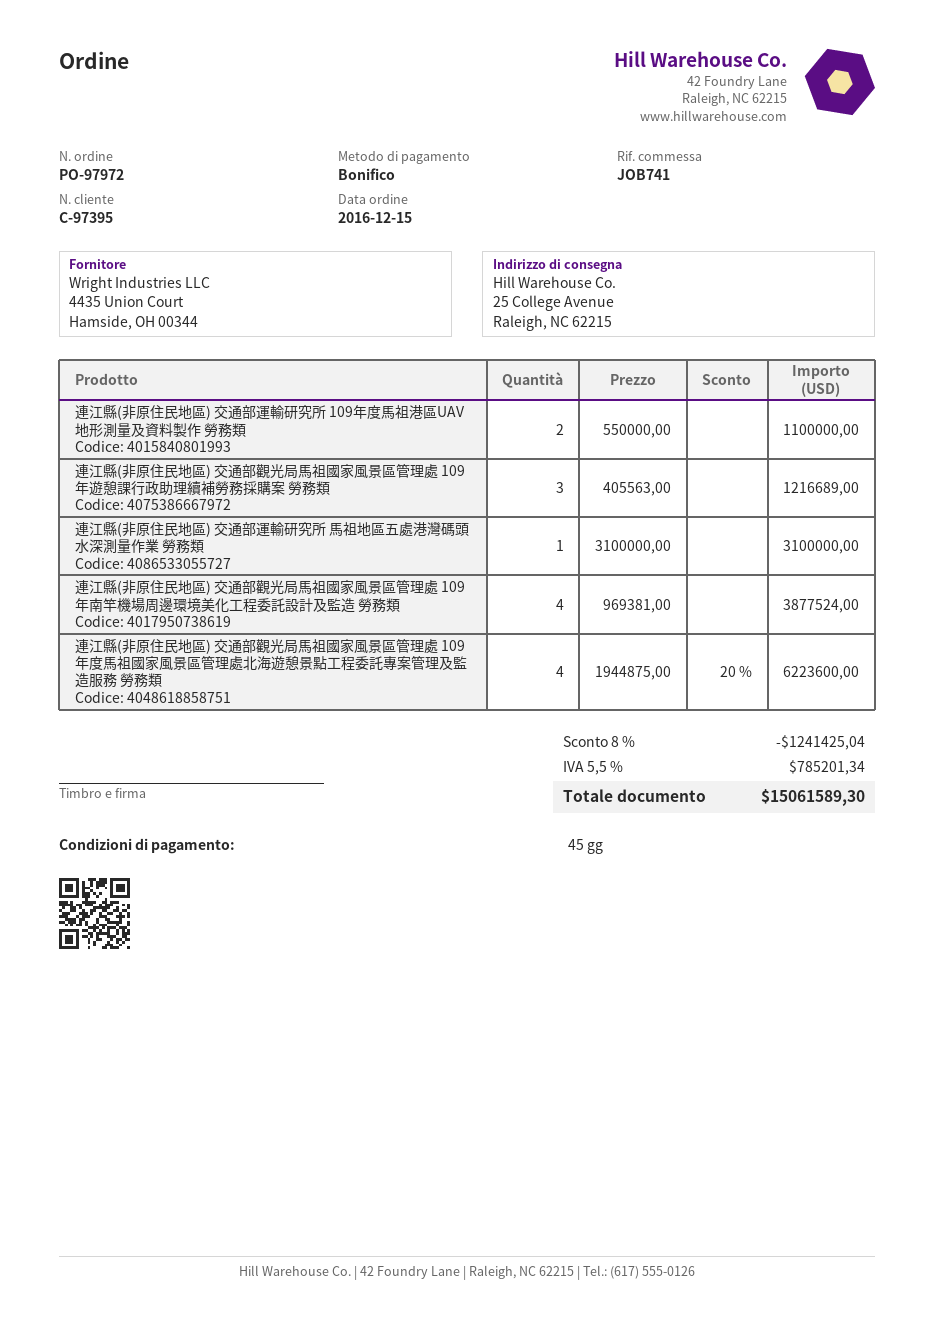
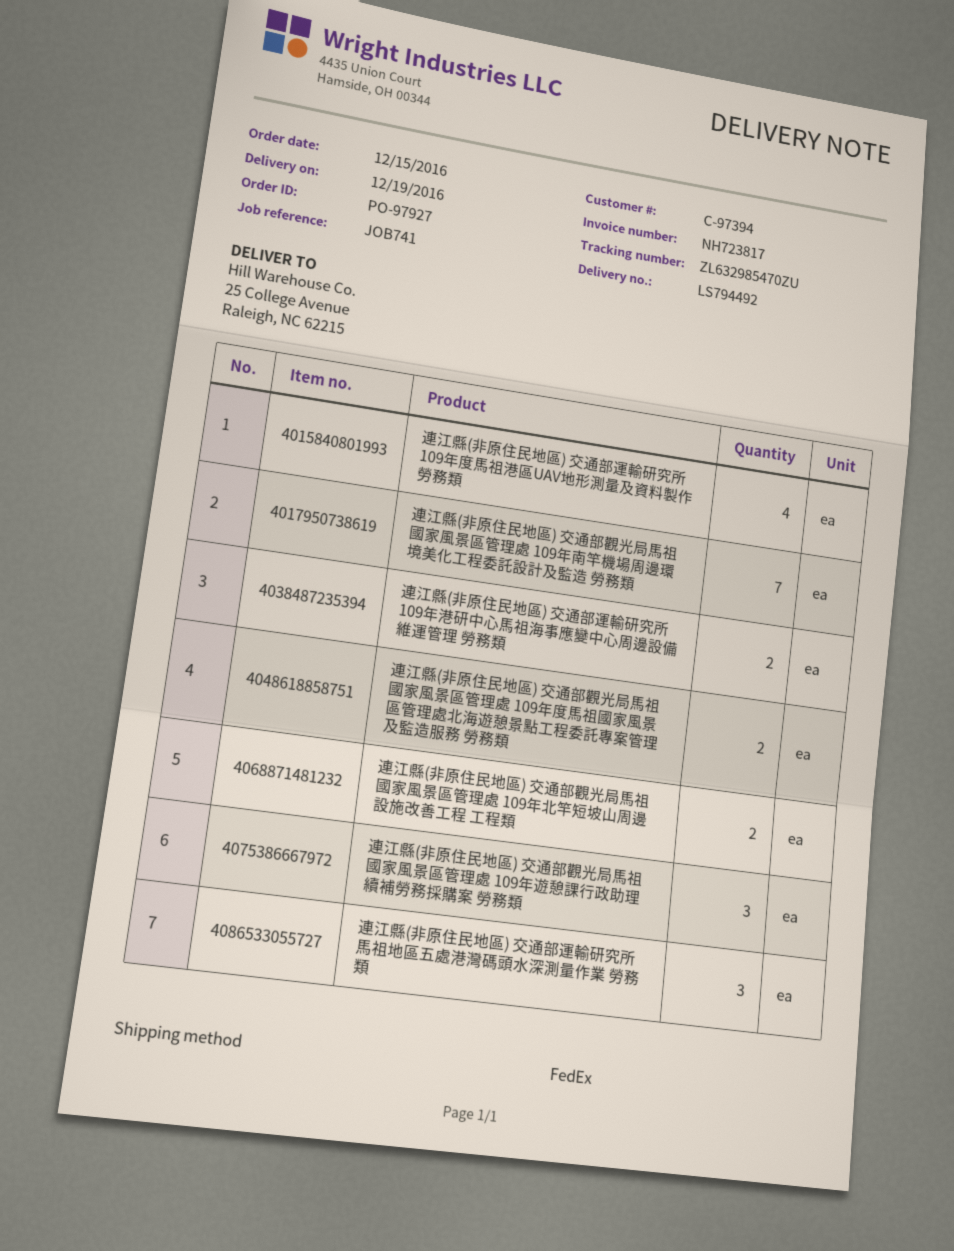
order number: PO-97972 -> PO-97927
customer number: C-97395 -> C-97394
連江縣(非原住民地區) 交通部運輸研究所 109年度馬祖港區UAV地形測量及資料製作 勞務類: 2 -> 4
連江縣(非原住民地區) 交通部運輸研究所 馬祖地區五處港灣碼頭水深測量作業 勞務類: 1 -> 3
連江縣(非原住民地區) 交通部觀光局馬祖國家風景區管理處 109年南竿機場周邊環境美化工程委託設計及監造 勞務類: 4 -> 7
連江縣(非原住民地區) 交通部觀光局馬祖國家風景區管理處 109年度馬祖國家風景區管理處北海遊憩景點工程委託專案管理及監造服務 勞務類: 4 -> 2
連江縣(非原住民地區) 交通部運輸研究所 109年港研中心馬祖海事應變中心周邊設備維運管理 勞務類: none -> 2
連江縣(非原住民地區) 交通部觀光局馬祖國家風景區管理處 109年北竿短坡山周邊設施改善工程 工程類: none -> 2

